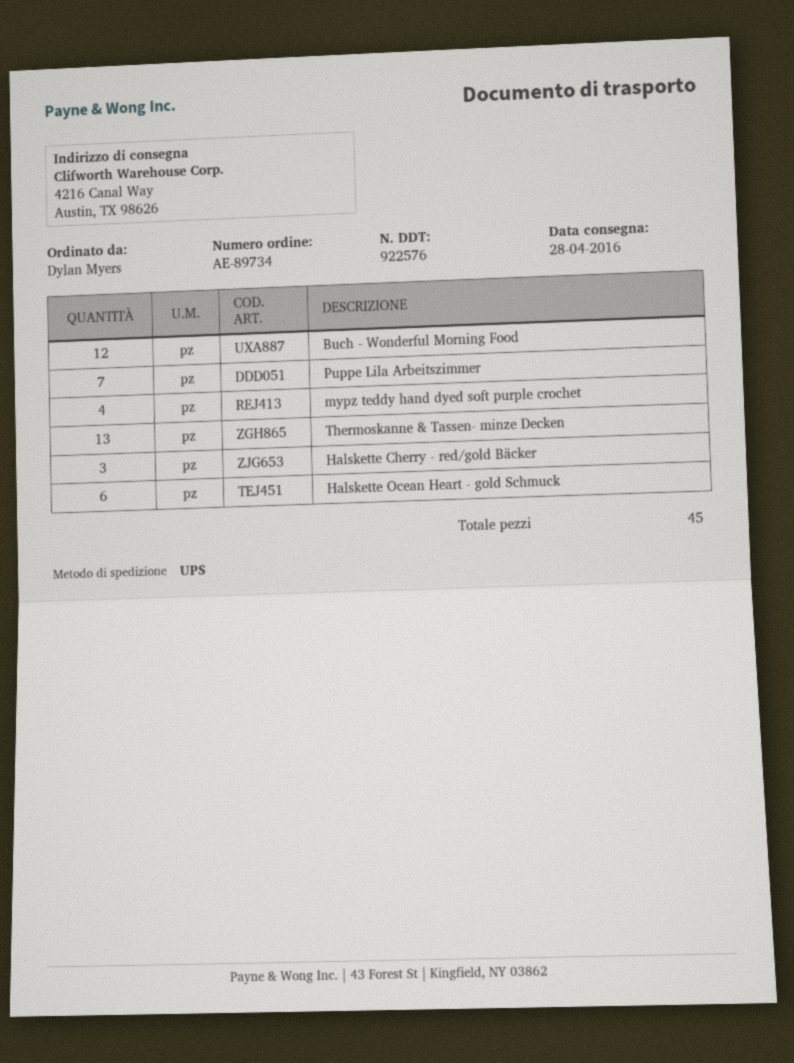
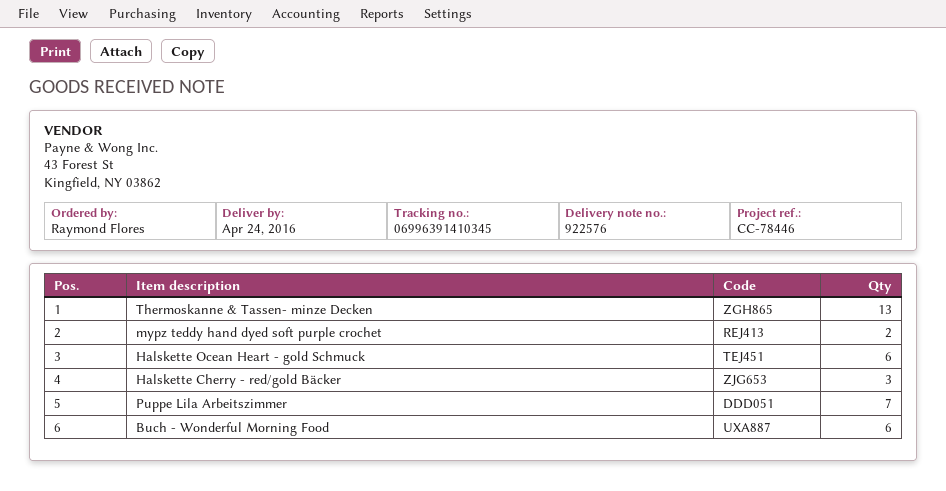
delivery date: 2016-04-28 -> 2016-04-24
ordered by: Dylan Myers -> Raymond Flores
Buch - Wonderful Morning Food: 12 -> 6
mypz teddy hand dyed soft purple crochet: 4 -> 2

